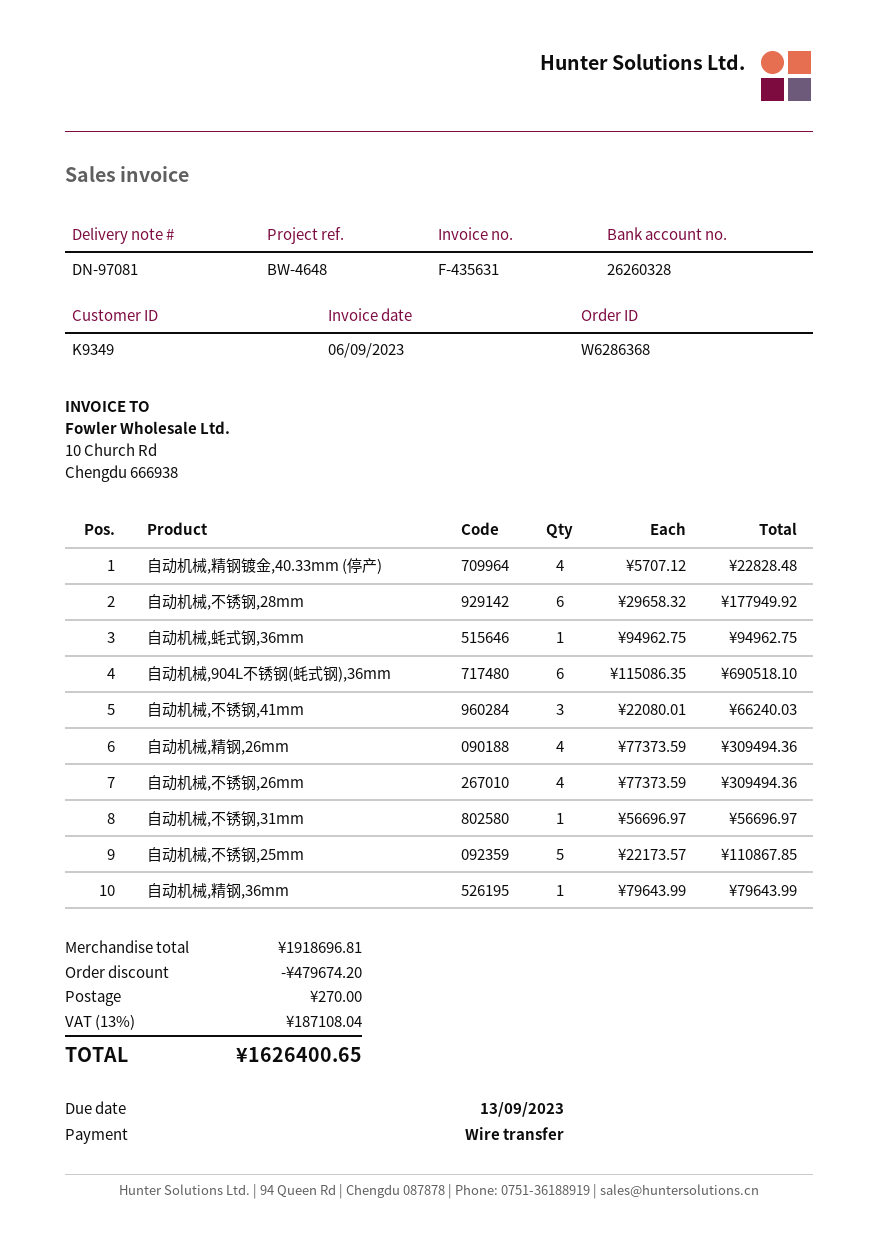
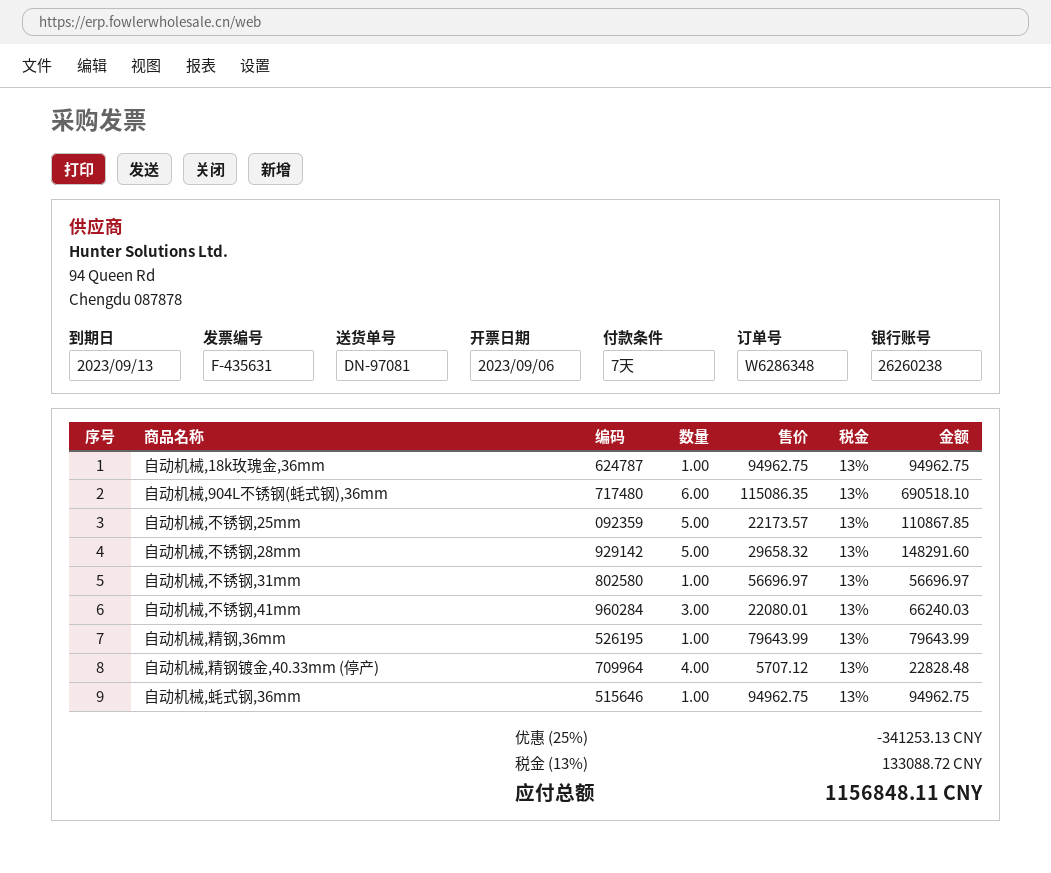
order number: W6286368 -> W6286348
bank account: 26260328 -> 26260238
自动机械,不锈钢,28mm: 6 x 29658.32 = 177949.92 -> 5 x 29658.32 = 148291.60
自动机械,精钢,26mm: 4 x 77373.59 = 309494.36 -> none
自动机械,不锈钢,26mm: 4 x 77373.59 = 309494.36 -> none
自动机械,18k玫瑰金,36mm: none -> 1 x 94962.75 = 94962.75
discount: 479674.20 -> 341253.13
shipping: 270.00 -> none
tax: 13% = 187108.04 -> 13% = 133088.72
total: 1626400.65 -> 1156848.11

